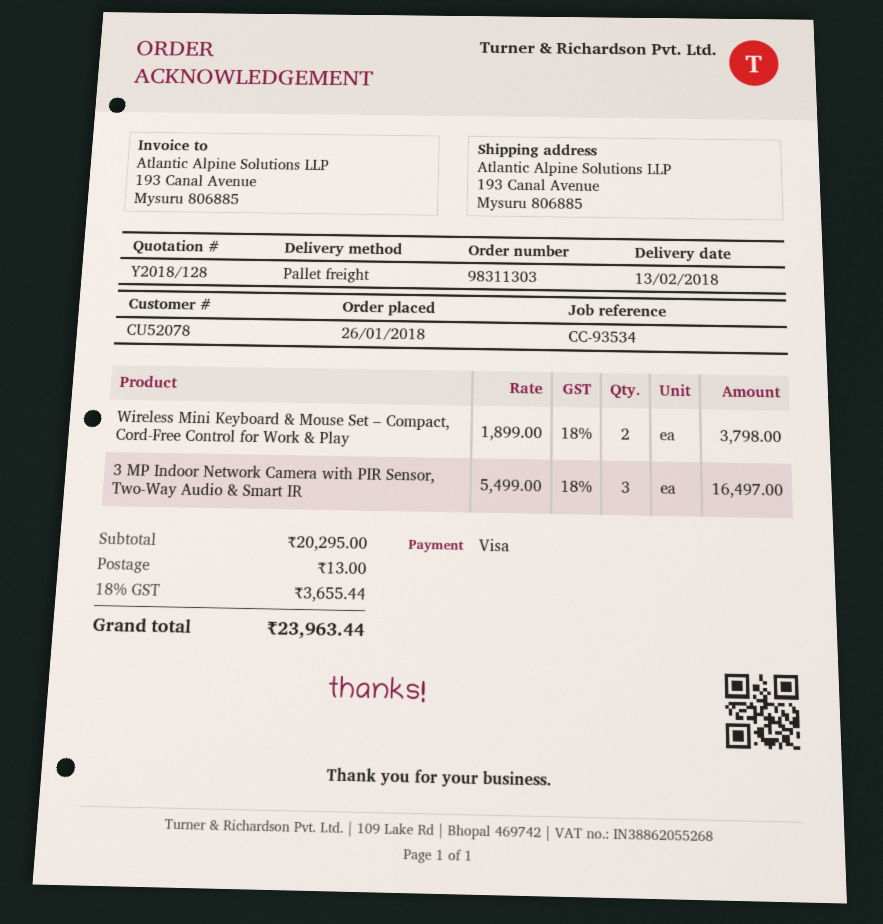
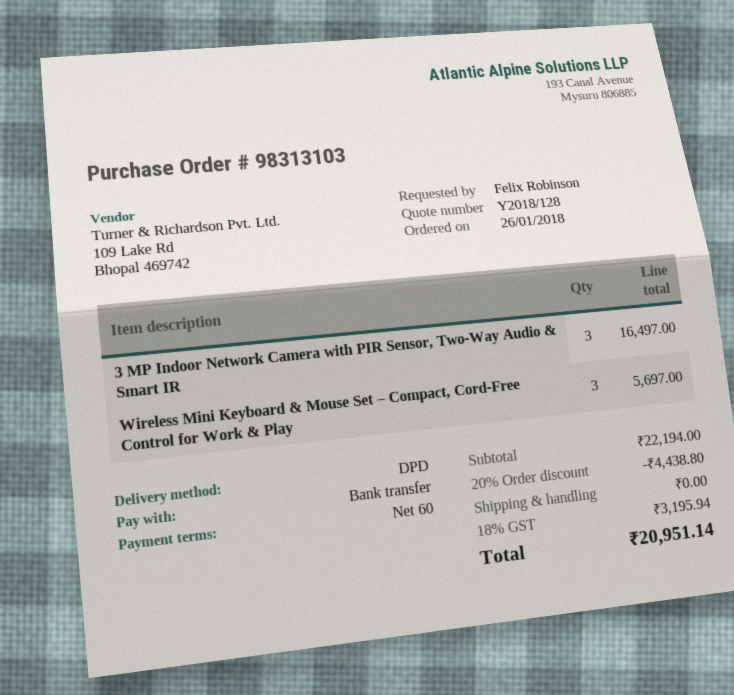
order number: 98311303 -> 98313103
payment method: Visa -> bank transfer
shipping method: pallet freight -> DPD
Wireless Mini Keyboard & Mouse Set – Compact, Cord-Free Control for Work & Play: 2 for 3798.00 -> 3 for 5697.00
subtotal: 20295.00 -> 22194.00
discount: none -> 20% = 4438.80
shipping: 13.00 -> 0.00
tax: 18% = 3655.44 -> 18% = 3195.94
total: 23963.44 -> 20951.14

